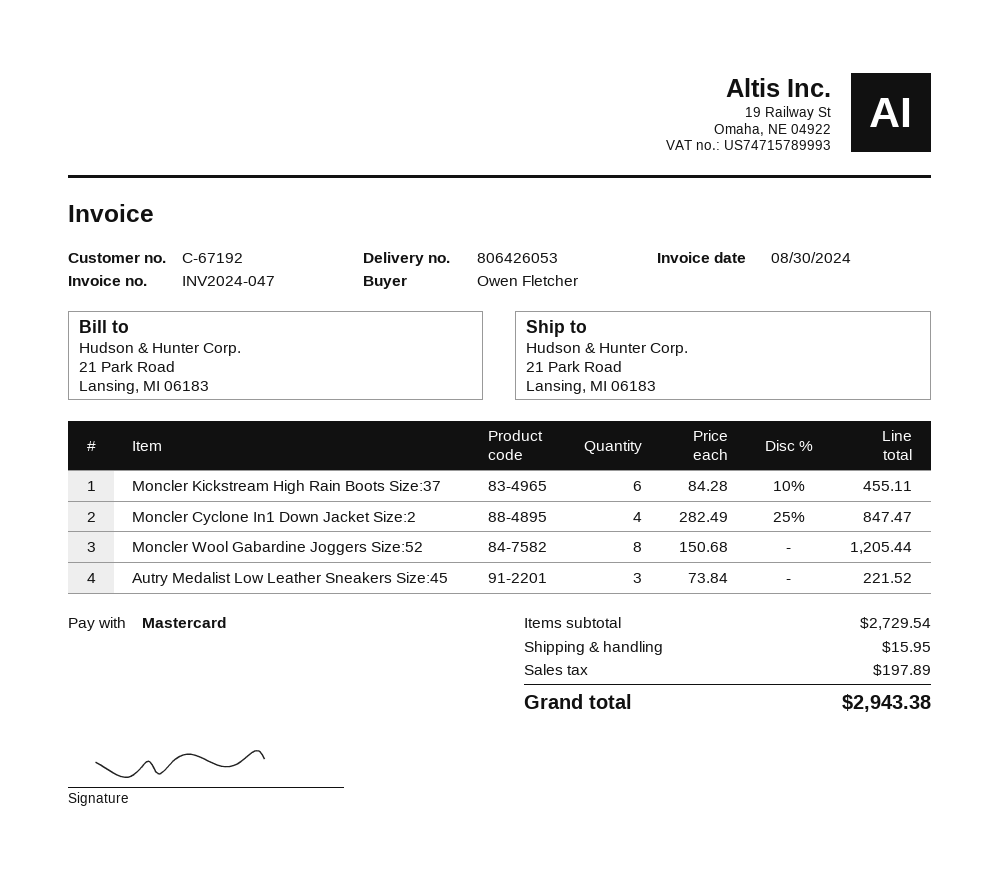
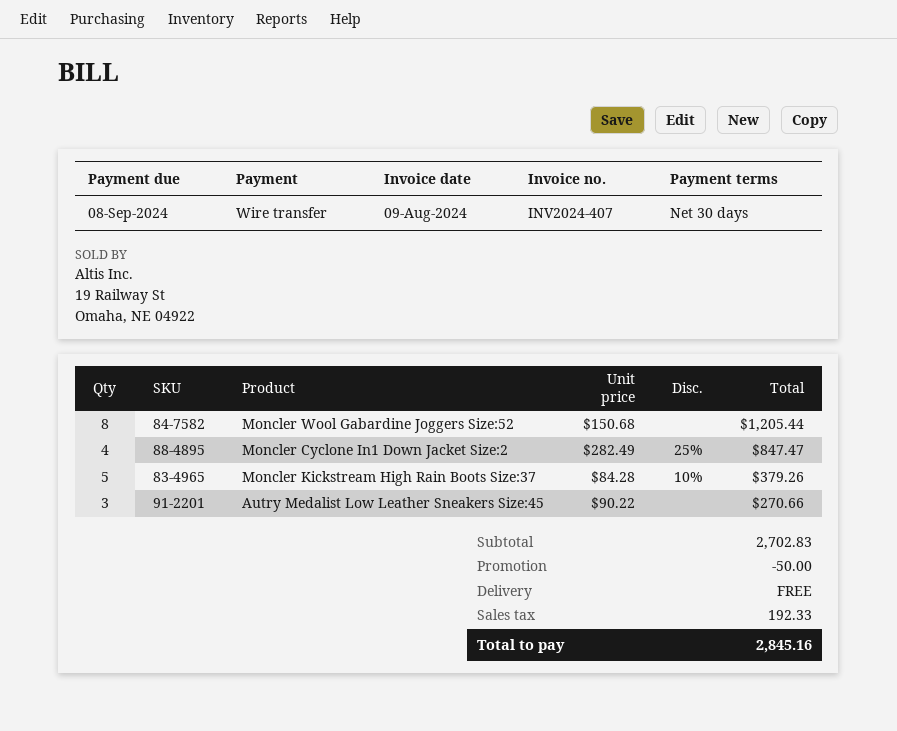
invoice number: INV2024-047 -> INV2024-407
invoice date: 2024-08-30 -> 2024-08-09
payment method: Mastercard -> bank transfer
Moncler Kickstream High Rain Boots Size:37: 6 x 84.28 - 10% = 455.11 -> 5 x 84.28 - 10% = 379.26
Autry Medalist Low Leather Sneakers Size:45: 3 x 73.84 = 221.52 -> 3 x 90.22 = 270.66
subtotal: 2729.54 -> 2702.83
discount: none -> 50.00
shipping: 15.95 -> 0.00
tax: 197.89 -> 192.33
total: 2943.38 -> 2845.16

